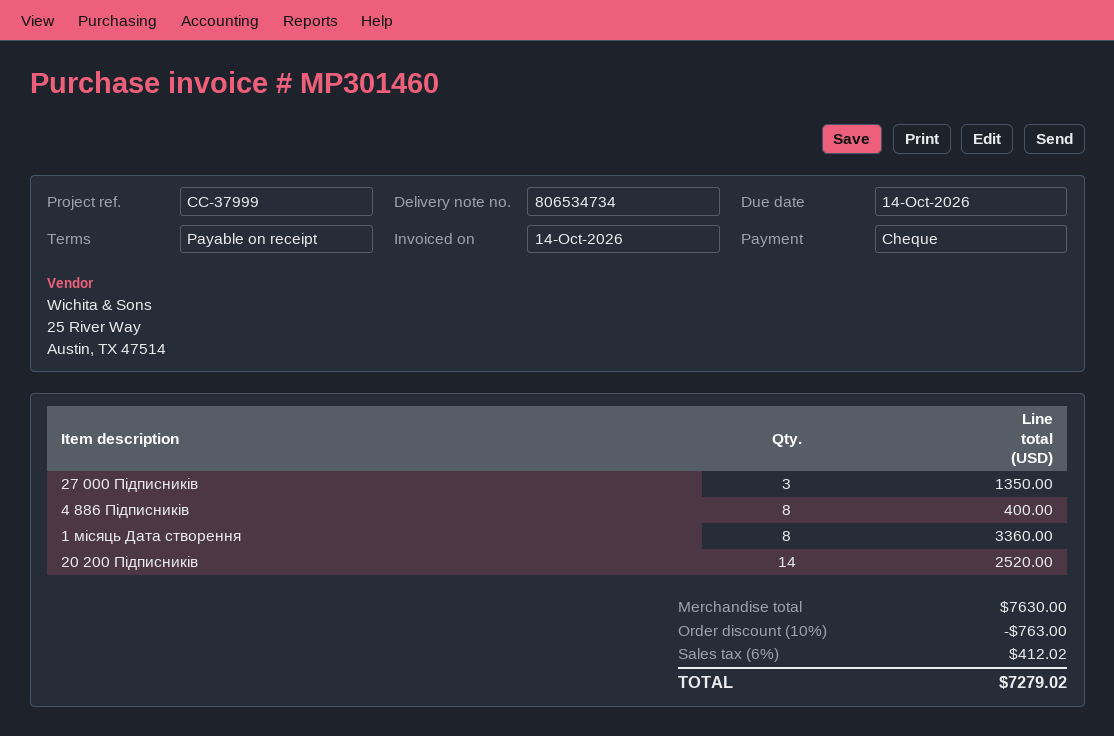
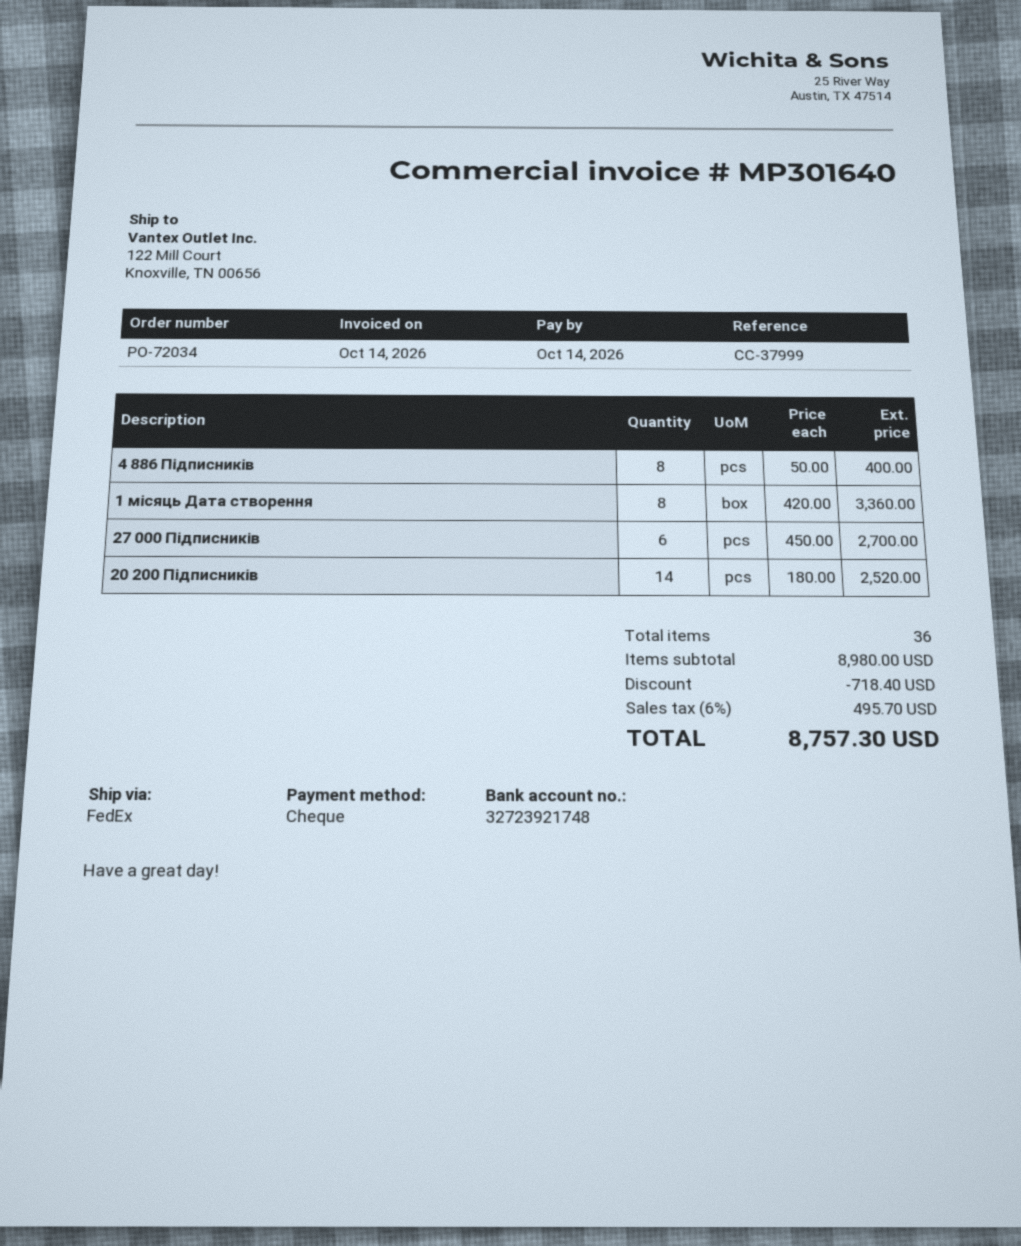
invoice number: MP301460 -> MP301640
27 000 Підписників: 3 for 1350.00 -> 6 for 2700.00
subtotal: 7630.00 -> 8980.00
discount: 763.00 -> 718.40
tax: 6% = 412.02 -> 6% = 495.70
total: 7279.02 -> 8757.30

